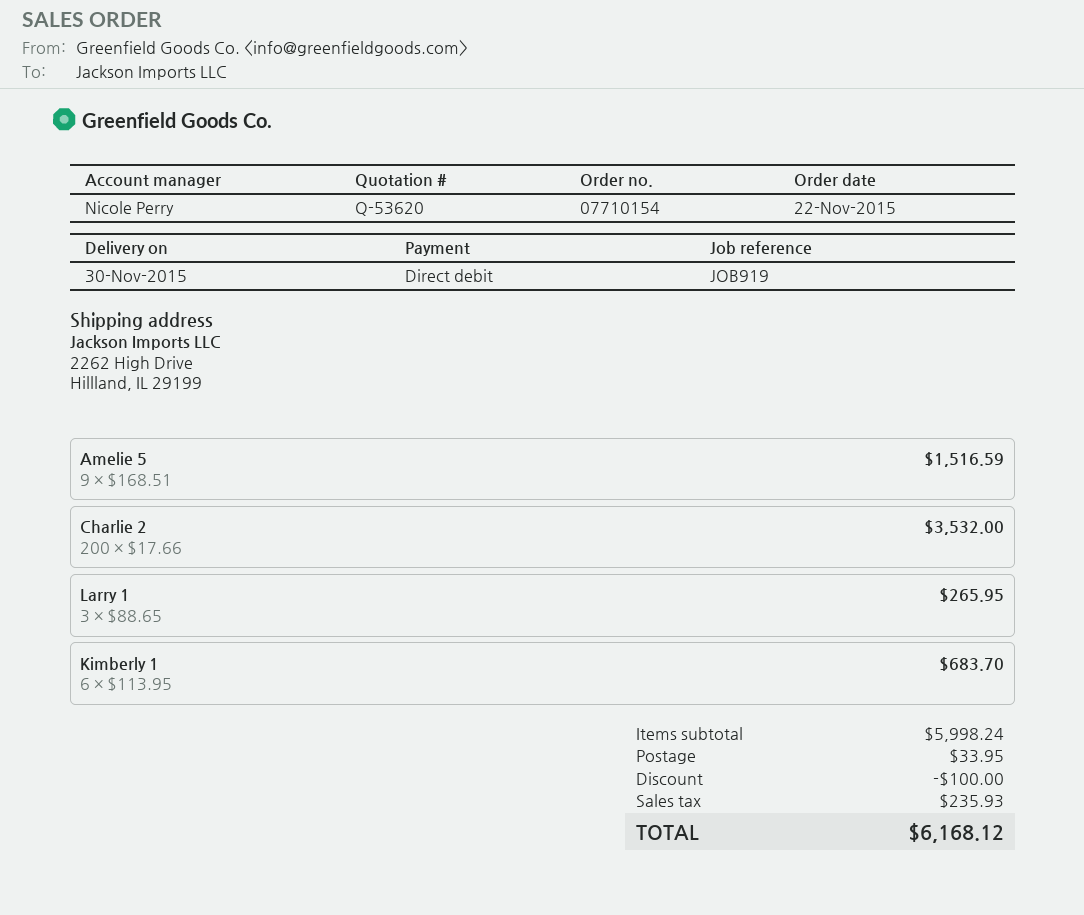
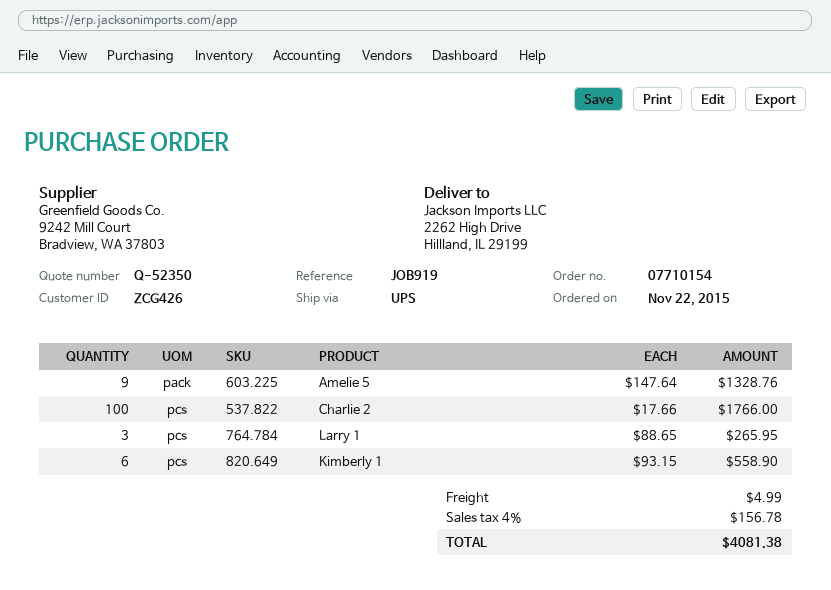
quote number: Q-53620 -> Q-52350
Amelie 5: 9 x 168.51 = 1516.59 -> 9 x 147.64 = 1328.76
Charlie 2: 200 x 17.66 = 3532.00 -> 100 x 17.66 = 1766.00
Kimberly 1: 6 x 113.95 = 683.70 -> 6 x 93.15 = 558.90
discount: 100.00 -> none
shipping: 33.95 -> 4.99
tax: 235.93 -> 156.78
total: 6168.12 -> 4081.38

